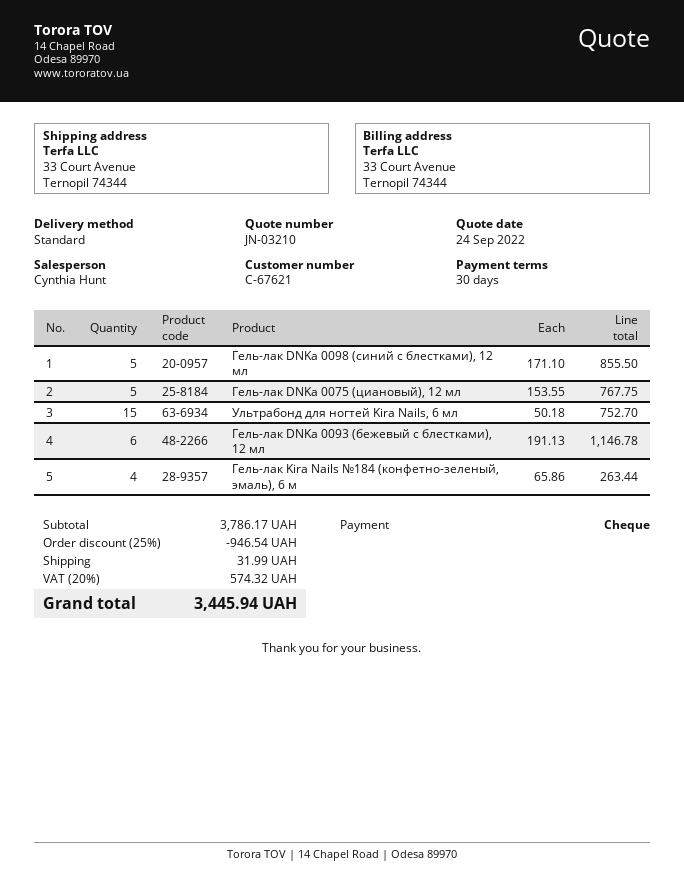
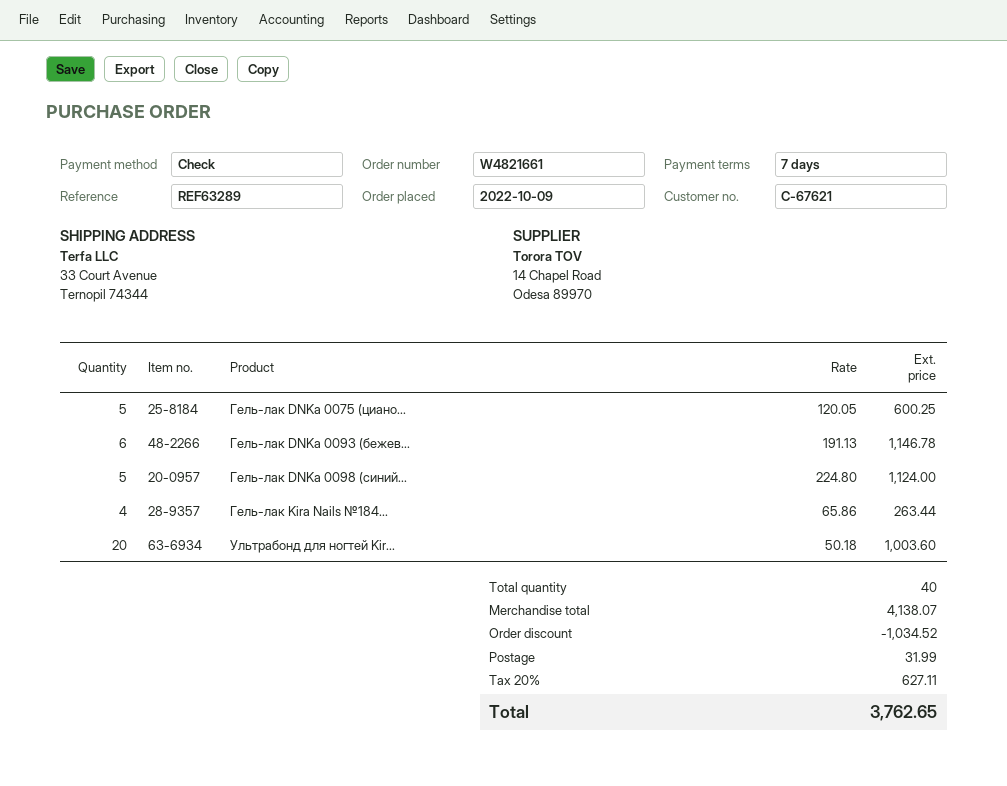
payment terms: 30 days -> 7 days
Гель-лак DNKa 0098 (синий с блестками), 12 мл: 5 x 171.10 = 855.50 -> 5 x 224.80 = 1124.00
Гель-лак DNKa 0075 (циановый), 12 мл: 5 x 153.55 = 767.75 -> 5 x 120.05 = 600.25
Ультрабонд для ногтей Kira Nails, 6 мл: 15 x 50.18 = 752.70 -> 20 x 50.18 = 1003.60
subtotal: 3786.17 -> 4138.07
discount: 946.54 -> 1034.52
tax: 20% = 574.32 -> 20% = 627.11
total: 3445.94 -> 3762.65

